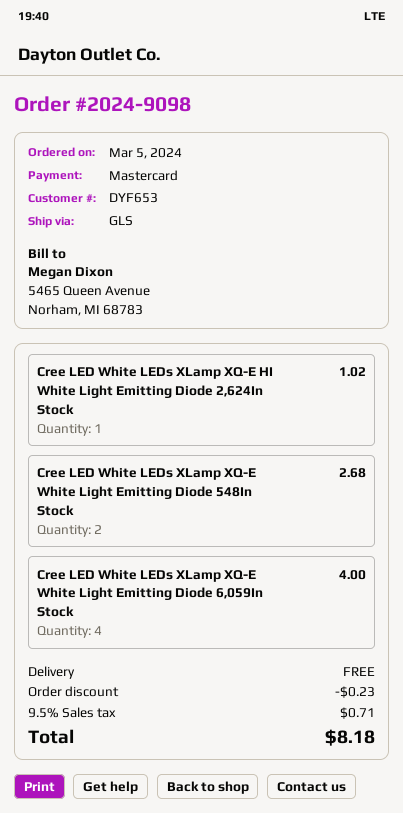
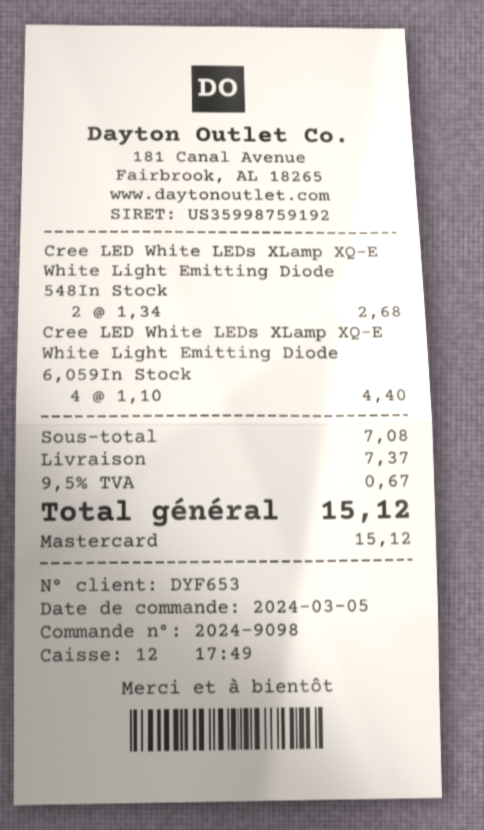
Cree LED White LEDs XLamp XQ-E HI White Light Emitting Diode 2,624In Stock: 1 for 1.02 -> none
Cree LED White LEDs XLamp XQ-E White Light Emitting Diode 6,059In Stock: 4 for 4.00 -> 4 for 4.40
discount: 0.23 -> none
shipping: 0.00 -> 7.37
tax: 9.5% = 0.71 -> 9.5% = 0.67
total: 8.18 -> 15.12

